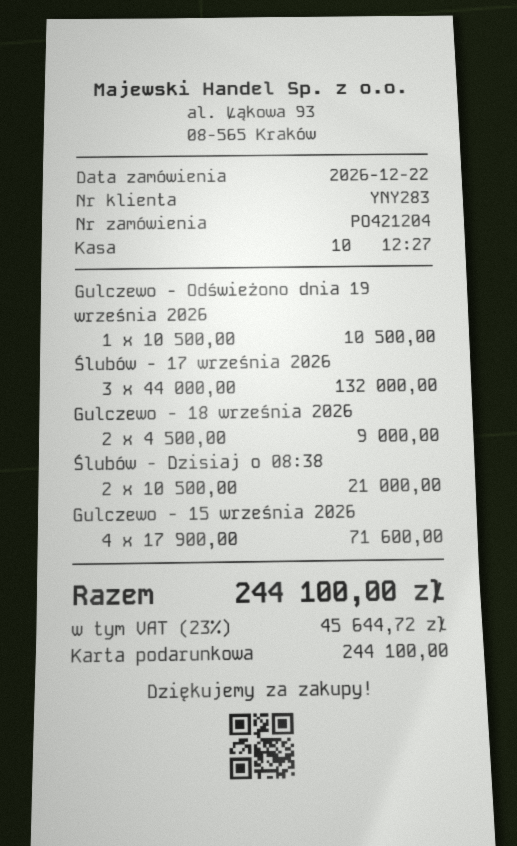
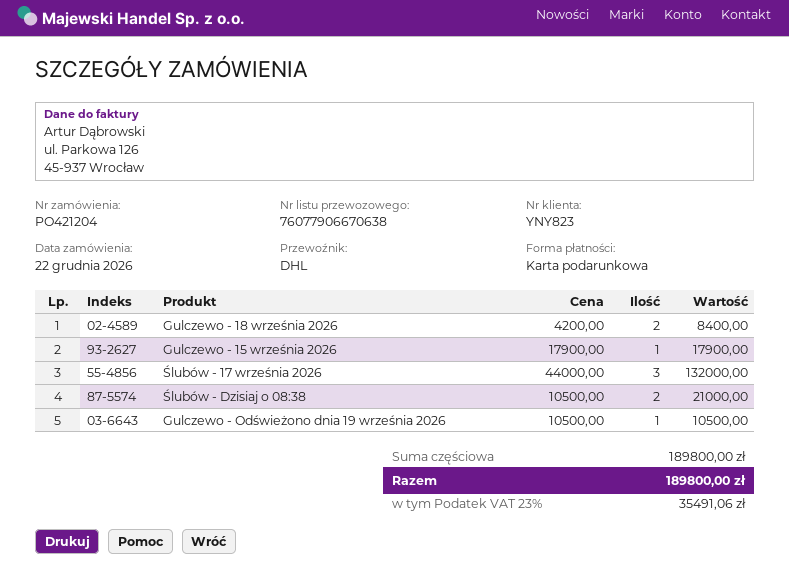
customer number: YNY283 -> YNY823
Gulczewo - 18 września 2026: 2 x 4500.00 = 9000.00 -> 2 x 4200.00 = 8400.00
Gulczewo - 15 września 2026: 4 x 17900.00 = 71600.00 -> 1 x 17900.00 = 17900.00
tax: 23% = 45644.72 -> 23% = 35491.06
total: 244100.00 -> 189800.00

